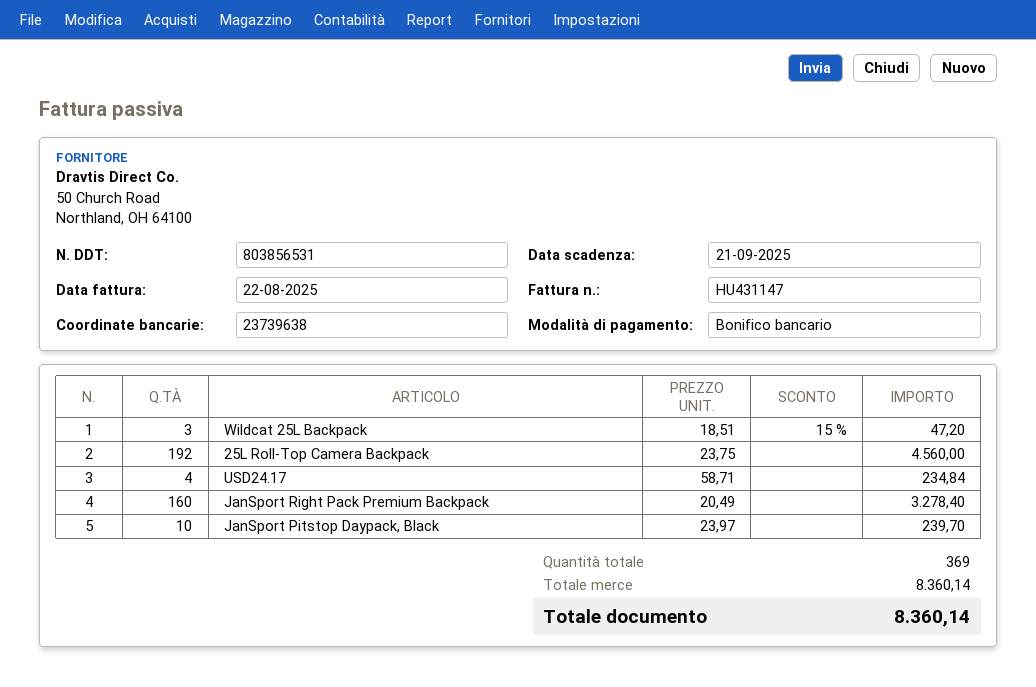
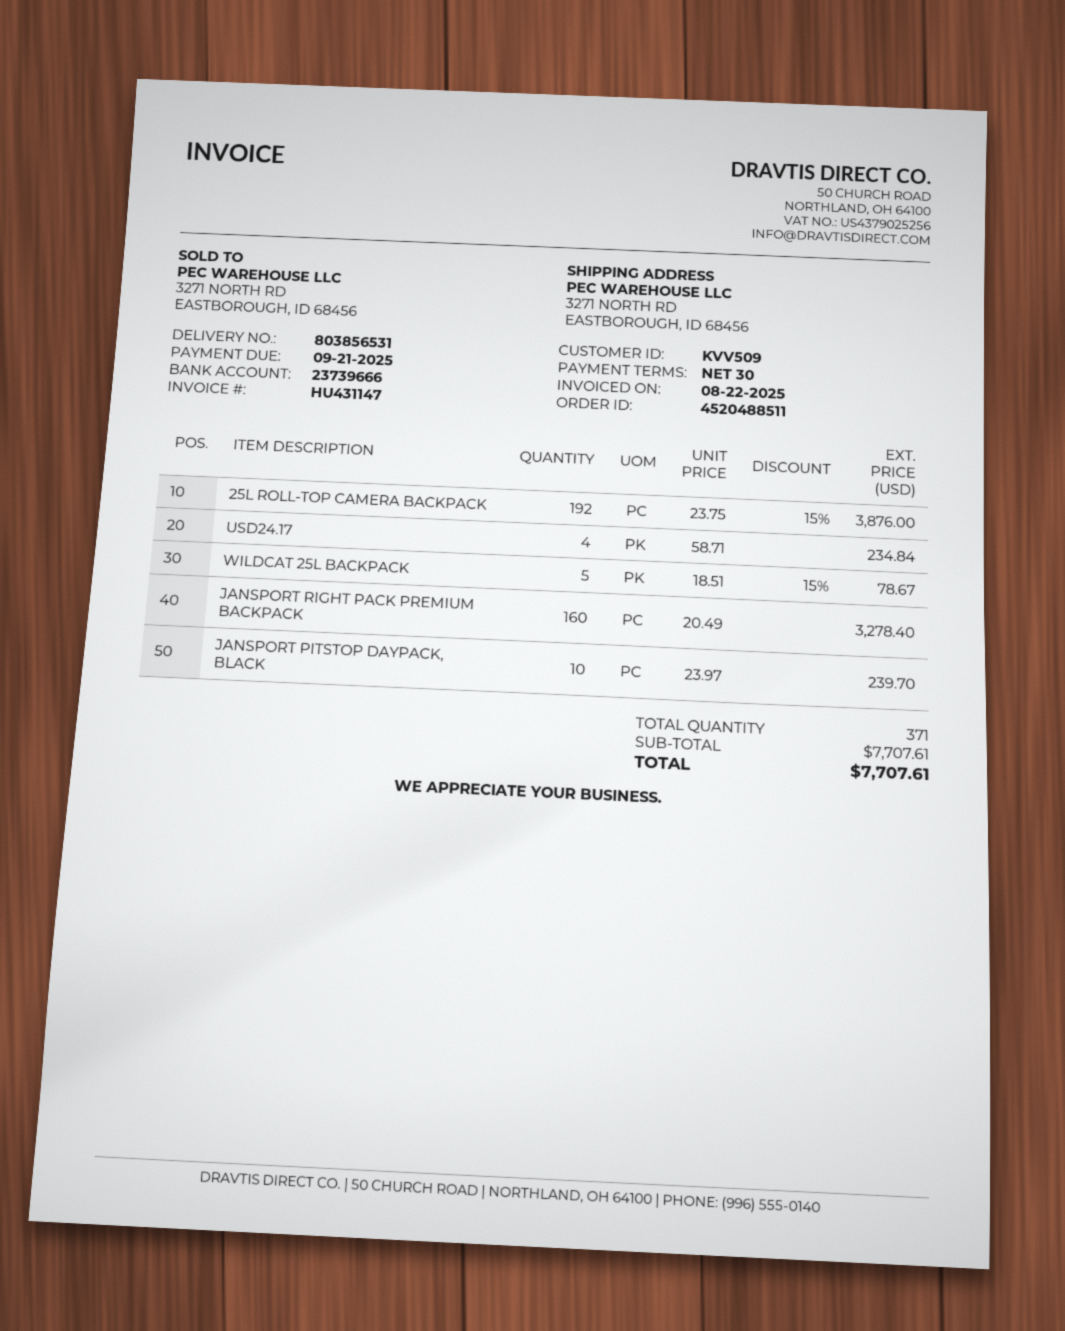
bank account: 23739638 -> 23739666
Wildcat 25L Backpack: 3 x 18.51 - 15% = 47.20 -> 5 x 18.51 - 15% = 78.67
25L Roll-Top Camera Backpack: 192 x 23.75 = 4560.00 -> 192 x 23.75 - 15% = 3876.00
total quantity: 369 -> 371
subtotal: 8360.14 -> 7707.61
total: 8360.14 -> 7707.61

